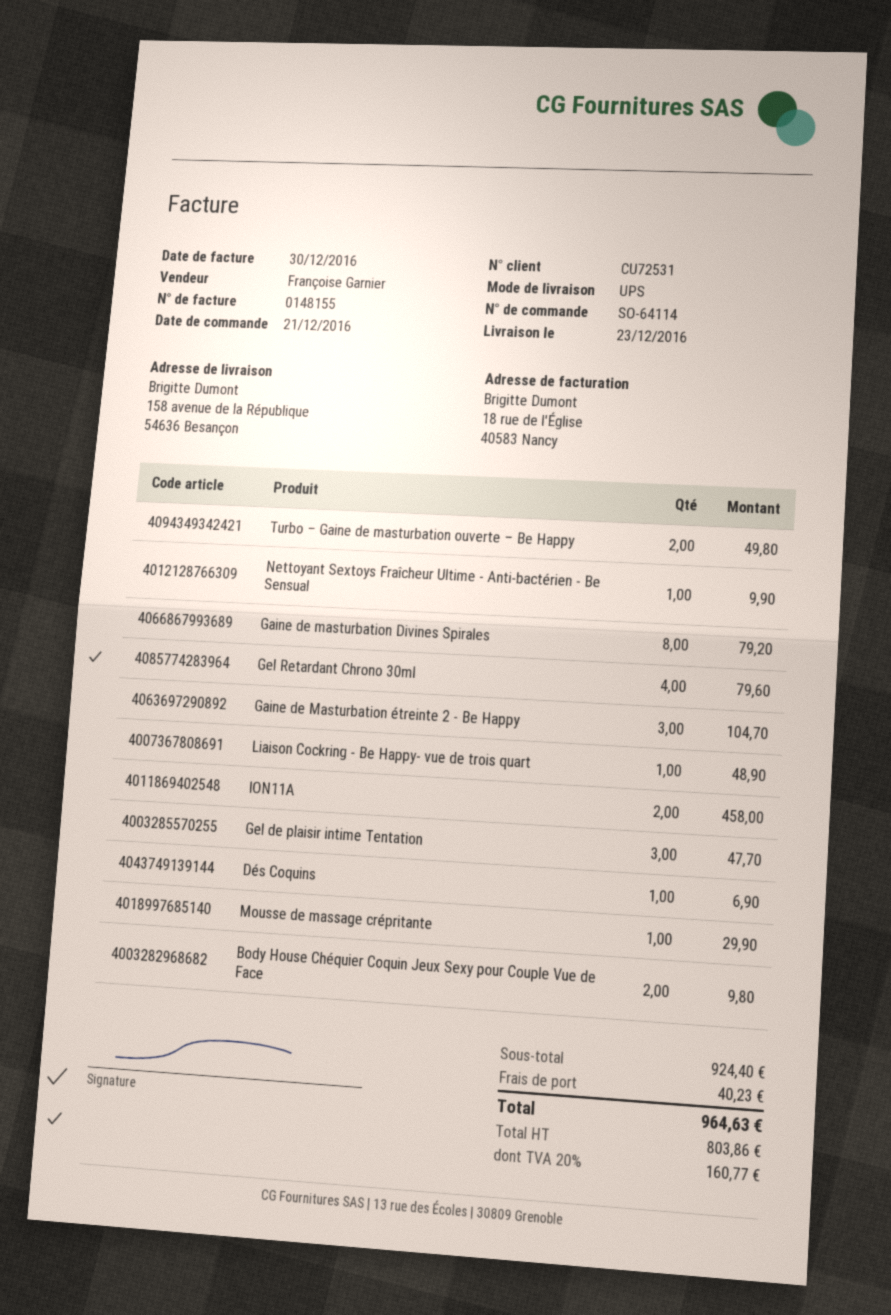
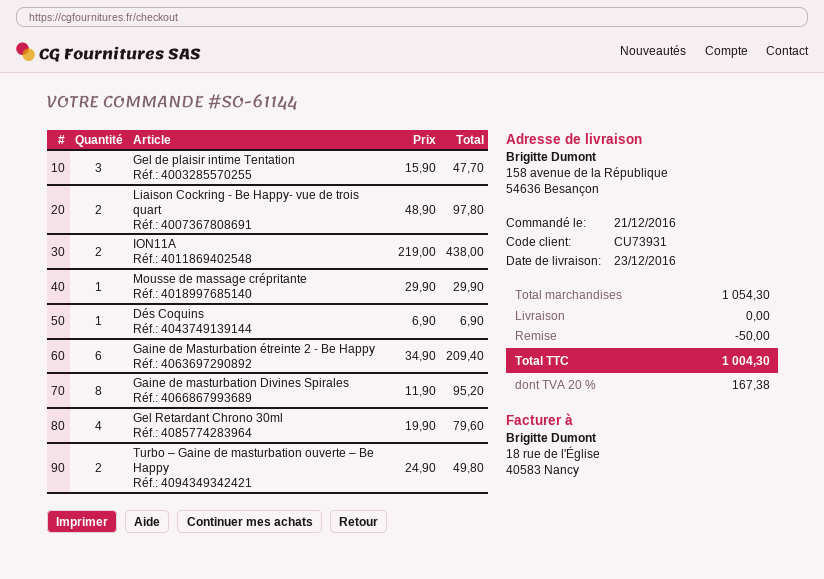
order number: SO-64114 -> SO-61144
customer number: CU72531 -> CU73931
Nettoyant Sextoys Fraîcheur Ultime - Anti-bactérien - Be Sensual: 1 for 9.90 -> none
Gaine de masturbation Divines Spirales: 8 for 79.20 -> 8 for 95.20
Gaine de Masturbation étreinte 2 - Be Happy: 3 for 104.70 -> 6 for 209.40
Liaison Cockring - Be Happy- vue de trois quart: 1 for 48.90 -> 2 for 97.80
ION11A: 2 for 458.00 -> 2 for 438.00
Body House Chéquier Coquin Jeux Sexy pour Couple Vue de Face: 2 for 9.80 -> none
subtotal: 924.40 -> 1054.30
discount: none -> 50.00
shipping: 40.23 -> 0.00
tax: 20% = 160.77 -> 20% = 167.38
total: 964.63 -> 1004.30

